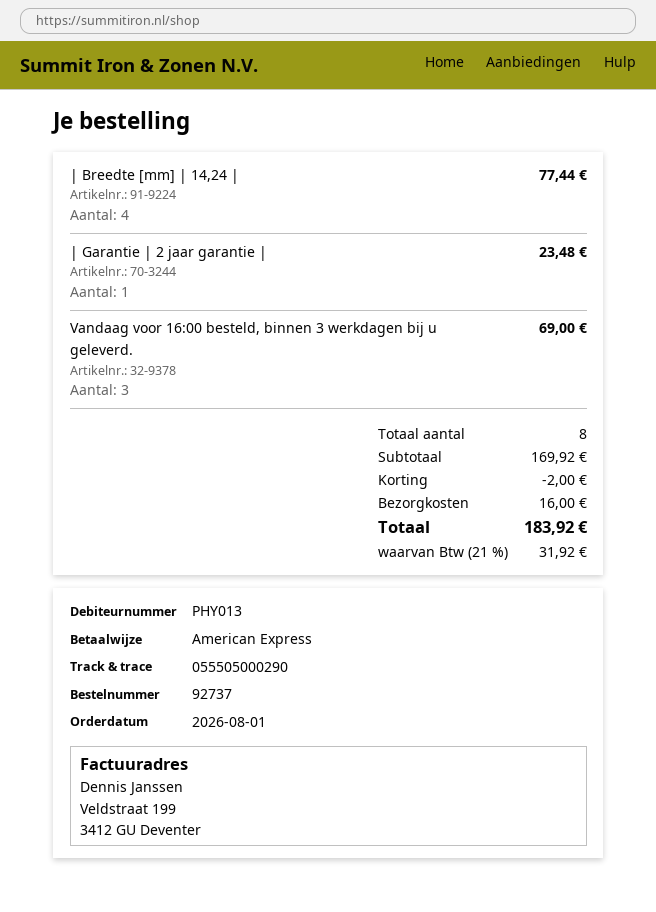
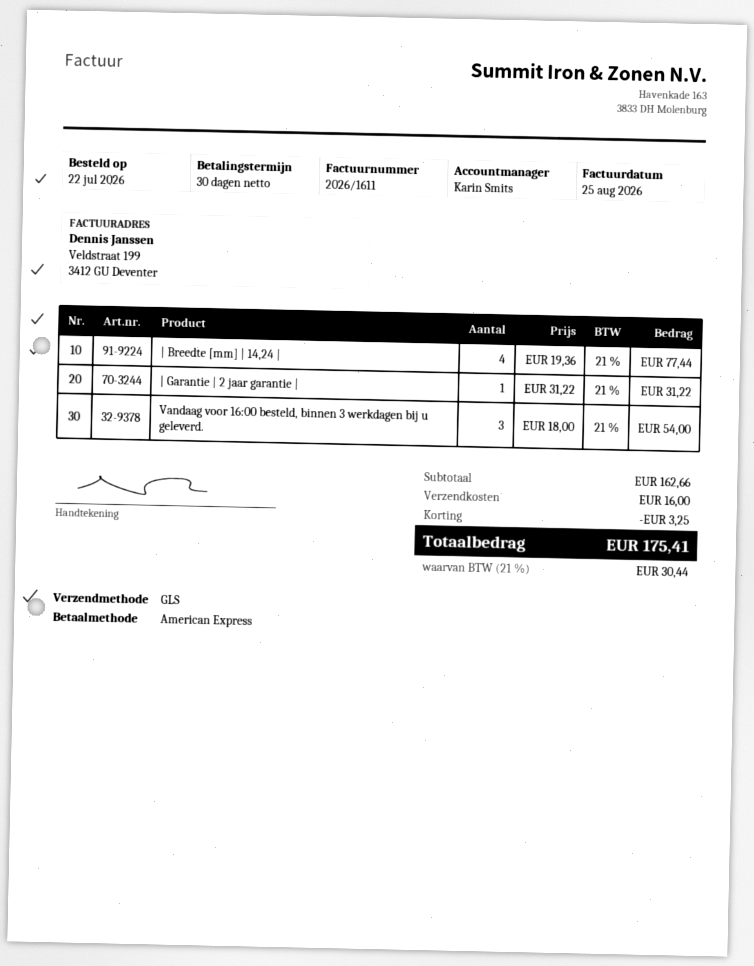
order date: 2026-08-01 -> 2026-07-22
| Garantie | 2 jaar garantie |: 1 for 23.48 -> 1 for 31.22
Vandaag voor 16:00 besteld, binnen 3 werkdagen bij u geleverd.: 3 for 69.00 -> 3 for 54.00
subtotal: 169.92 -> 162.66
discount: 2.00 -> 3.25
tax: 21% = 31.92 -> 21% = 30.44
total: 183.92 -> 175.41

